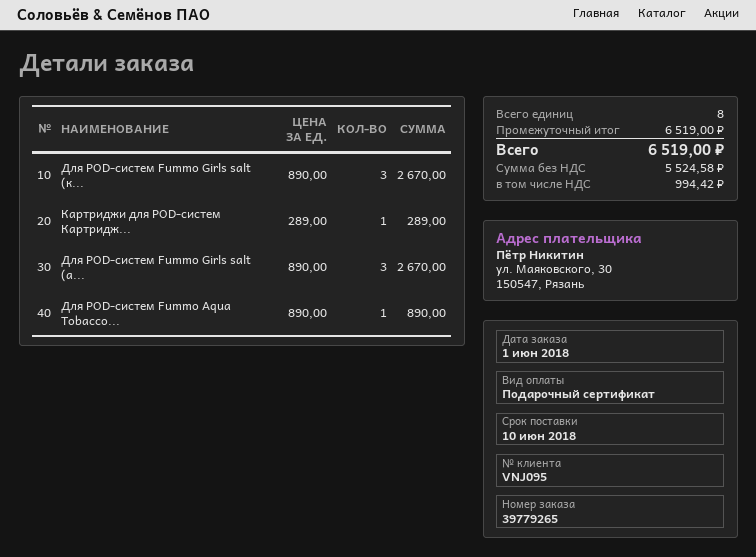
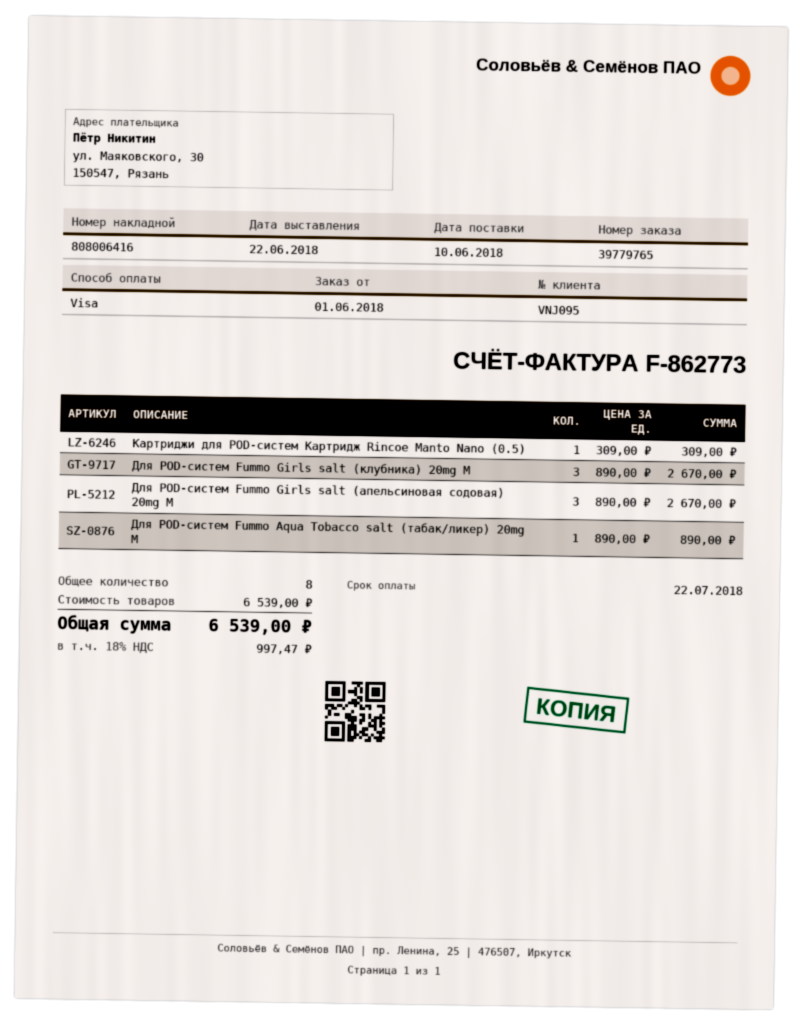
order number: 39779265 -> 39779765
payment method: gift card -> Visa
Картриджи для POD-систем Картридж...: 1 x 289.00 = 289.00 -> 1 x 309.00 = 309.00
subtotal: 6519.00 -> 6539.00
tax: 994.42 -> 997.47
total: 6519.00 -> 6539.00

